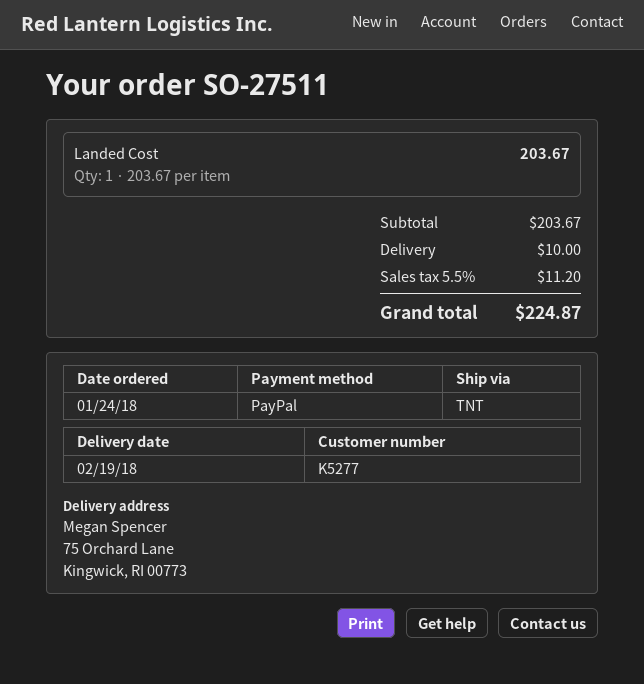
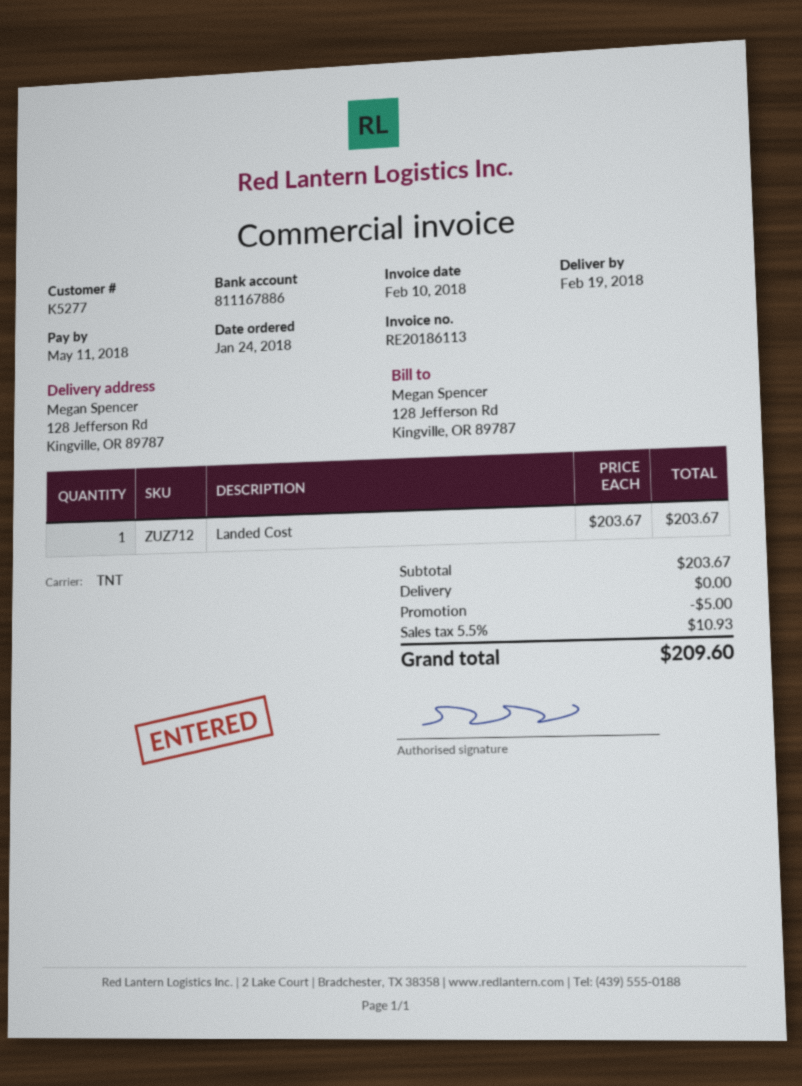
ship to: 75 Orchard Lane, Kingwick, RI 00773 -> 128 Jefferson Rd, Kingville, OR 89787
discount: none -> 5.00
shipping: 10.00 -> 0.00
tax: 5.5% = 11.20 -> 5.5% = 10.93
total: 224.87 -> 209.60

